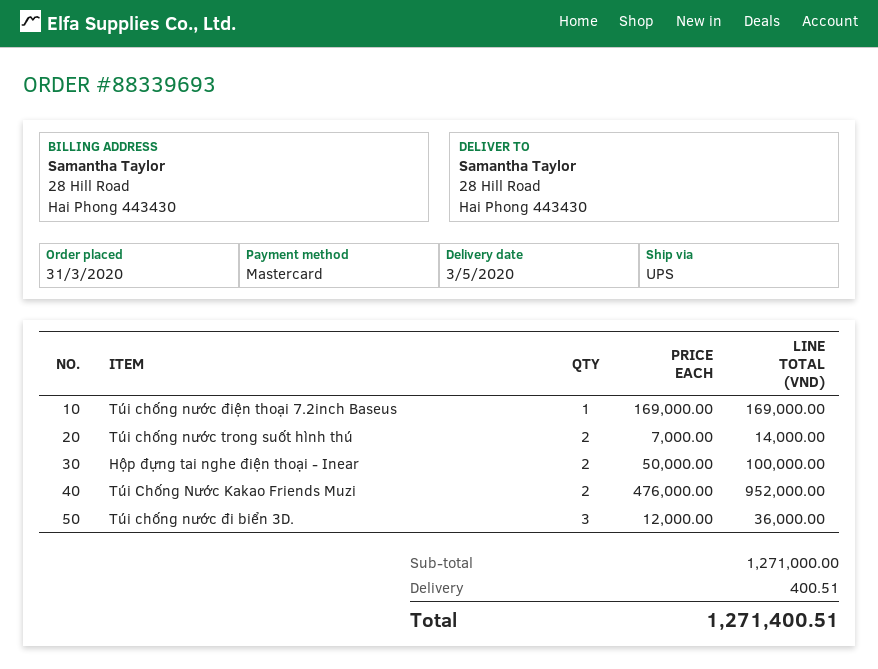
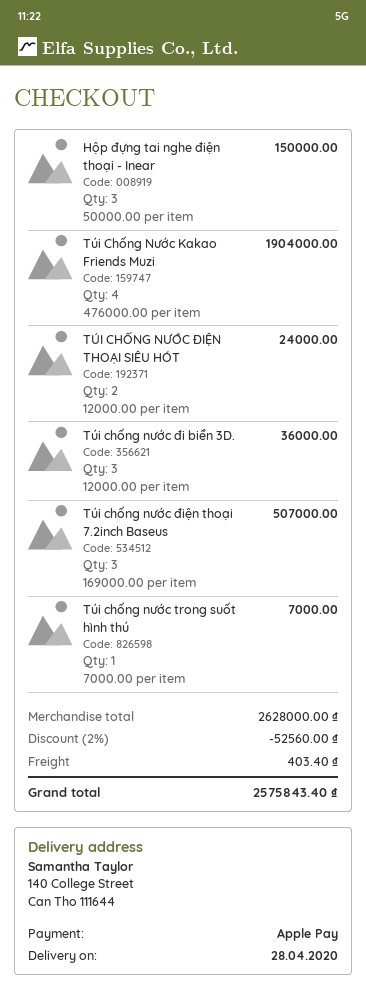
delivery date: 2020-05-03 -> 2020-04-28
payment method: Mastercard -> Apple Pay
ship to: 28 Hill Road, Hai Phong 443430 -> 140 College Street, Can Tho 111644
Túi chống nước điện thoại 7.2inch Baseus: 1 x 169000.00 = 169000.00 -> 3 x 169000.00 = 507000.00
Túi chống nước trong suốt hình thú: 2 x 7000.00 = 14000.00 -> 1 x 7000.00 = 7000.00
Hộp đựng tai nghe điện thoại - Inear: 2 x 50000.00 = 100000.00 -> 3 x 50000.00 = 150000.00
Túi Chống Nước Kakao Friends Muzi: 2 x 476000.00 = 952000.00 -> 4 x 476000.00 = 1904000.00
TÚI CHỐNG NƯỚC ĐIỆN THOẠI SIÊU HÓT: none -> 2 x 12000.00 = 24000.00
subtotal: 1271000.00 -> 2628000.00
discount: none -> 2% = 52560.00
shipping: 400.51 -> 403.40
total: 1271400.51 -> 2575843.40

